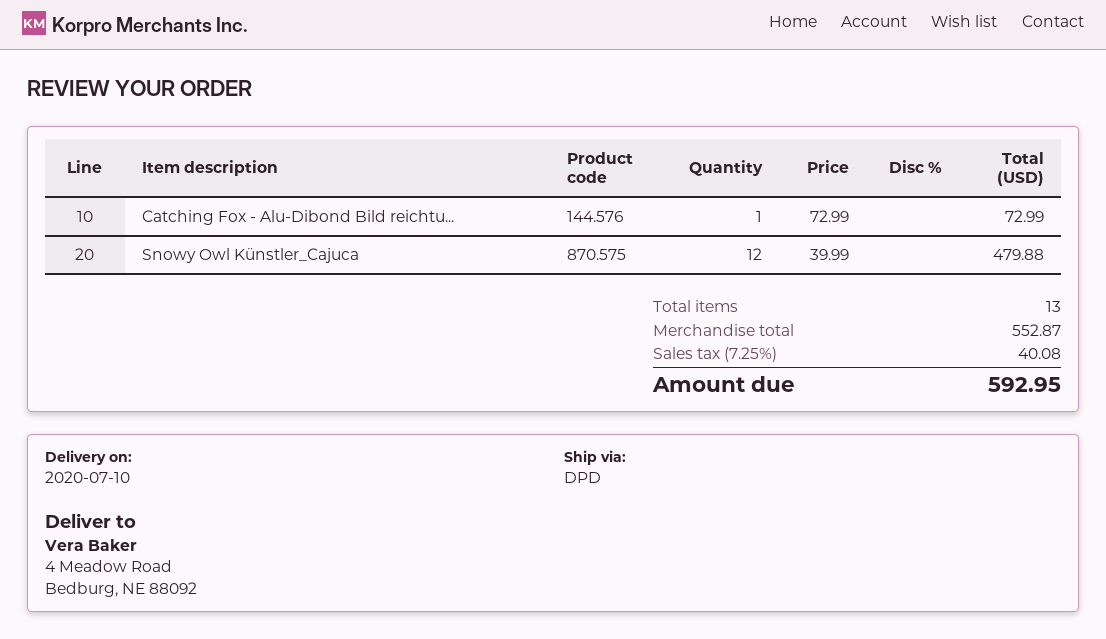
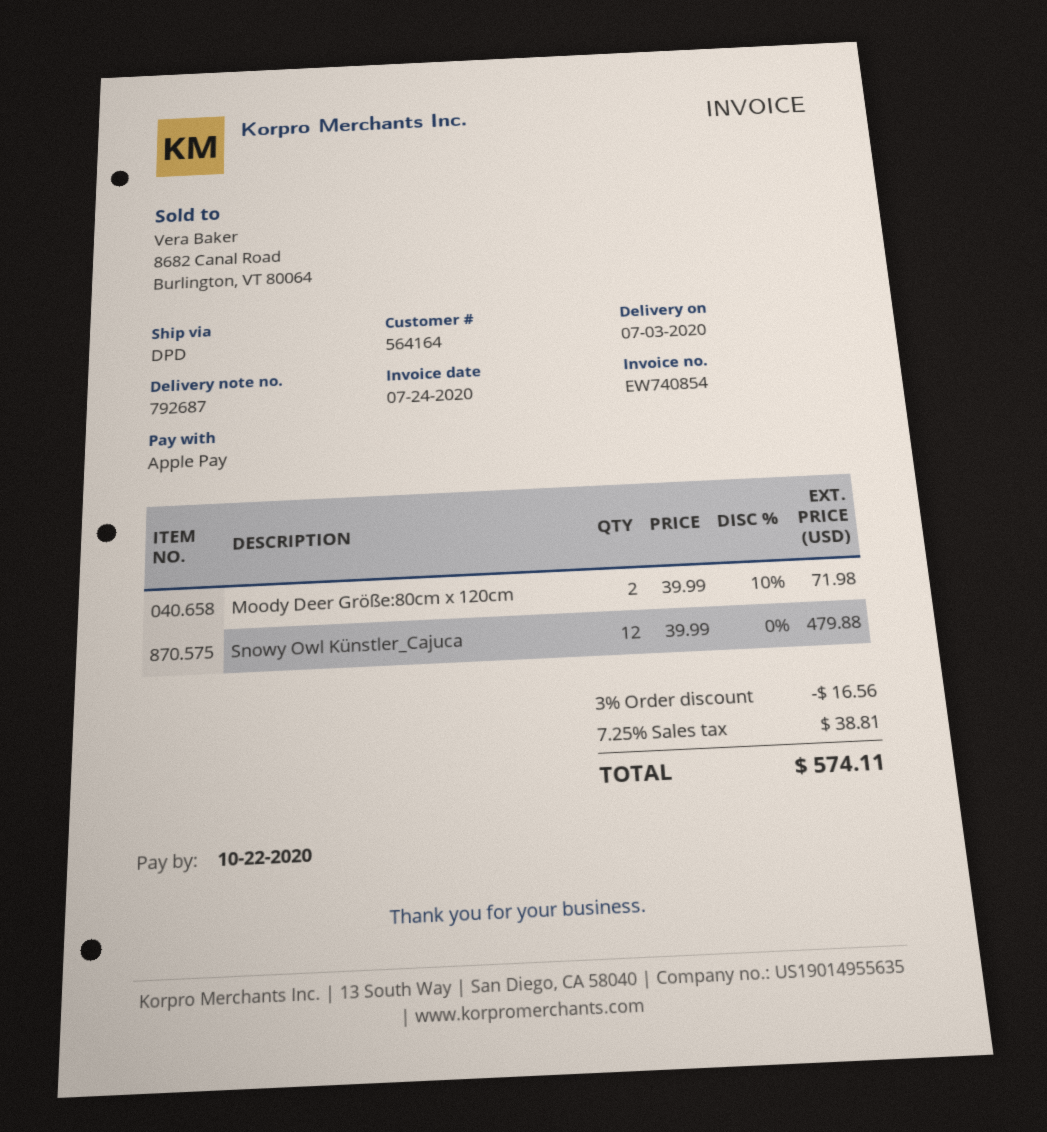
delivery date: 2020-07-10 -> 2020-07-03
Catching Fox - Alu-Dibond Bild reichtu...: 1 x 72.99 = 72.99 -> none
Moody Deer Größe:80cm x 120cm: none -> 2 x 39.99 - 10% = 71.98
discount: none -> 3% = 16.56
tax: 7.25% = 40.08 -> 7.25% = 38.81
total: 592.95 -> 574.11

